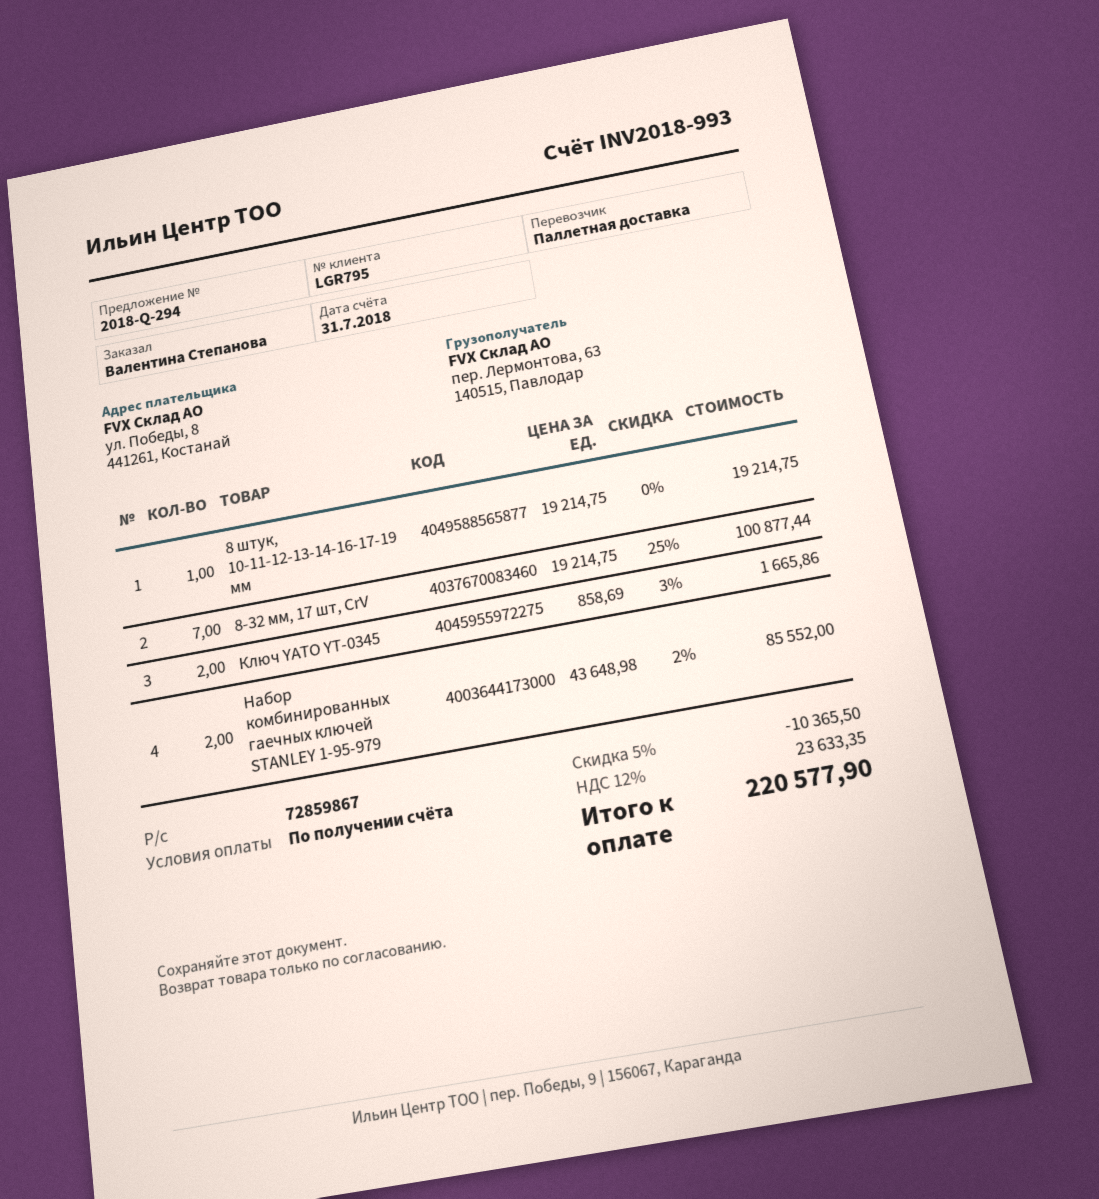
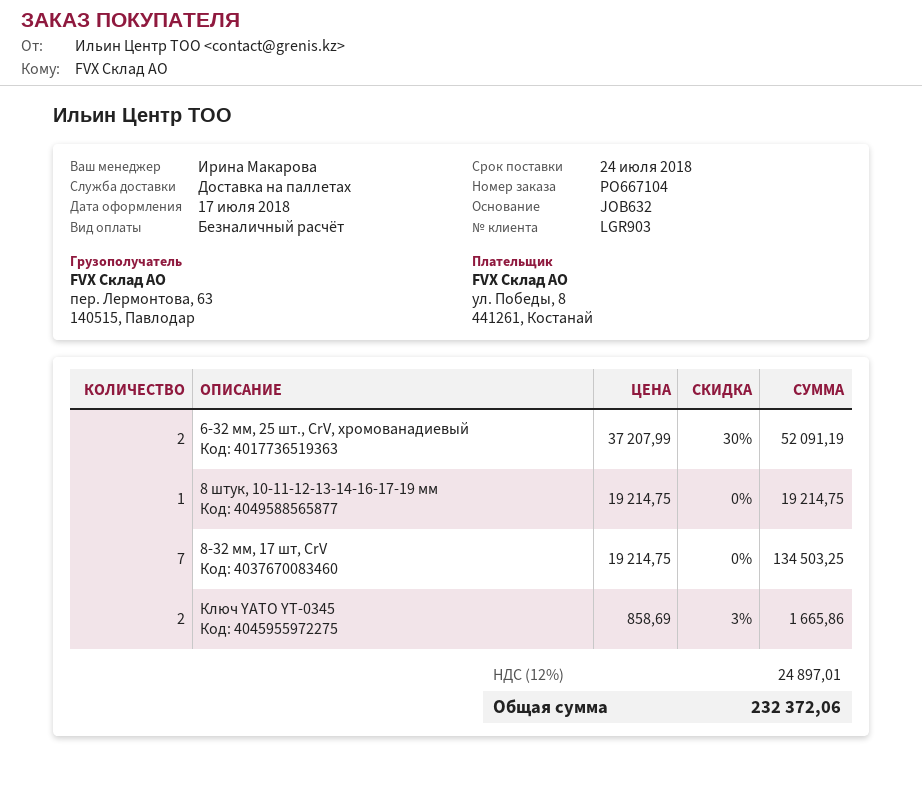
customer number: LGR795 -> LGR903
8-32 мм, 17 шт, CrV: 7 x 19214.75 - 25% = 100877.44 -> 7 x 19214.75 = 134503.25
Набор комбинированных гаечных ключей STANLEY 1-95-979: 2 x 43648.98 - 2% = 85552.00 -> none
6-32 мм, 25 шт., CrV, хромованадиевый: none -> 2 x 37207.99 - 30% = 52091.19
discount: 5% = 10365.50 -> none
tax: 12% = 23633.35 -> 12% = 24897.01
total: 220577.90 -> 232372.06

